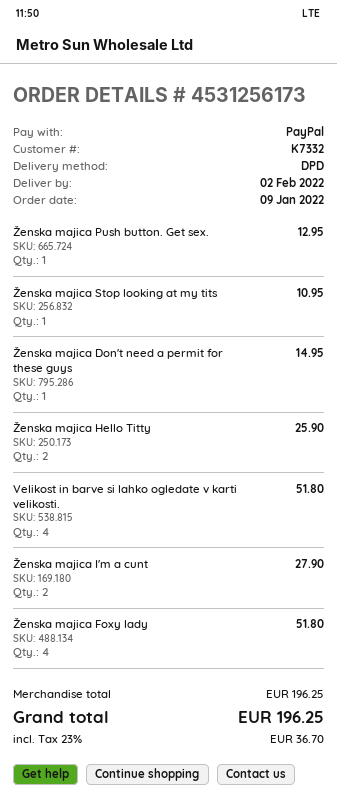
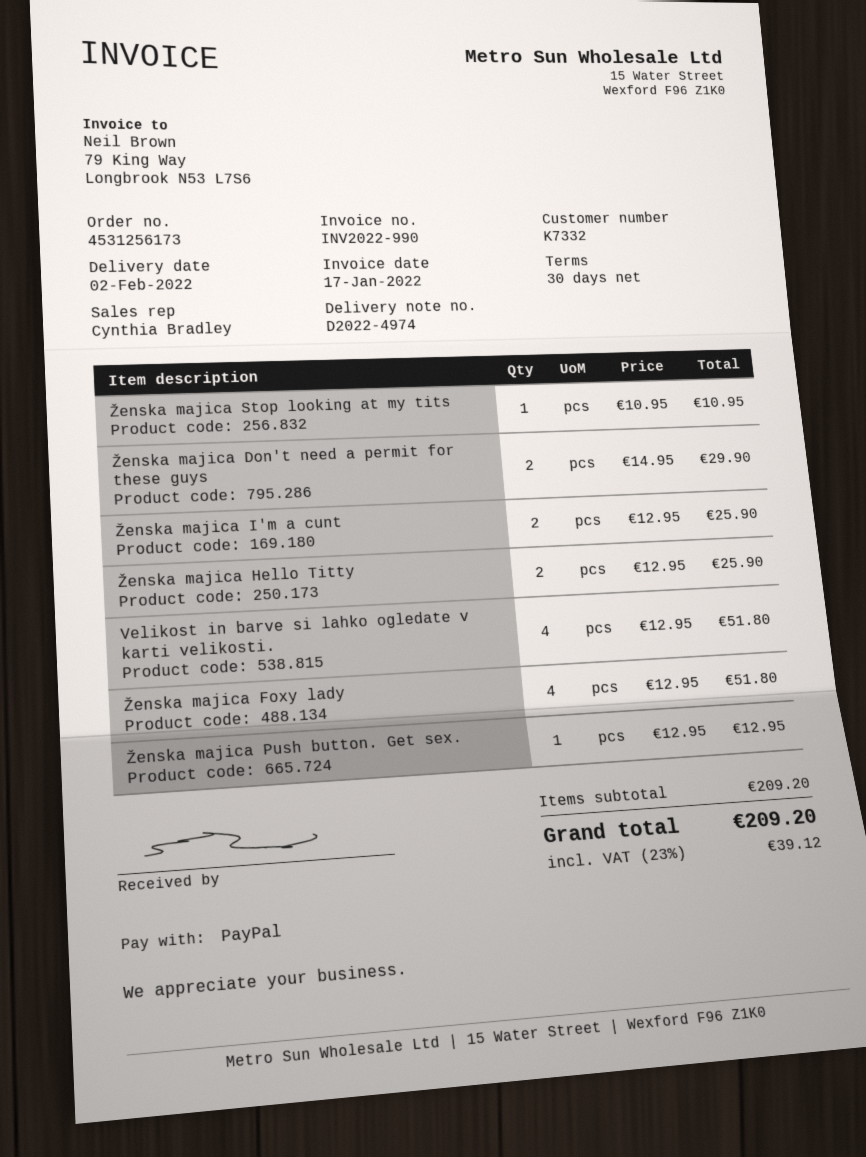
Ženska majica Don't need a permit for these guys: 1 for 14.95 -> 2 for 29.90
Ženska majica I'm a cunt: 2 for 27.90 -> 2 for 25.90
subtotal: 196.25 -> 209.20
tax: 23% = 36.70 -> 23% = 39.12
total: 196.25 -> 209.20

